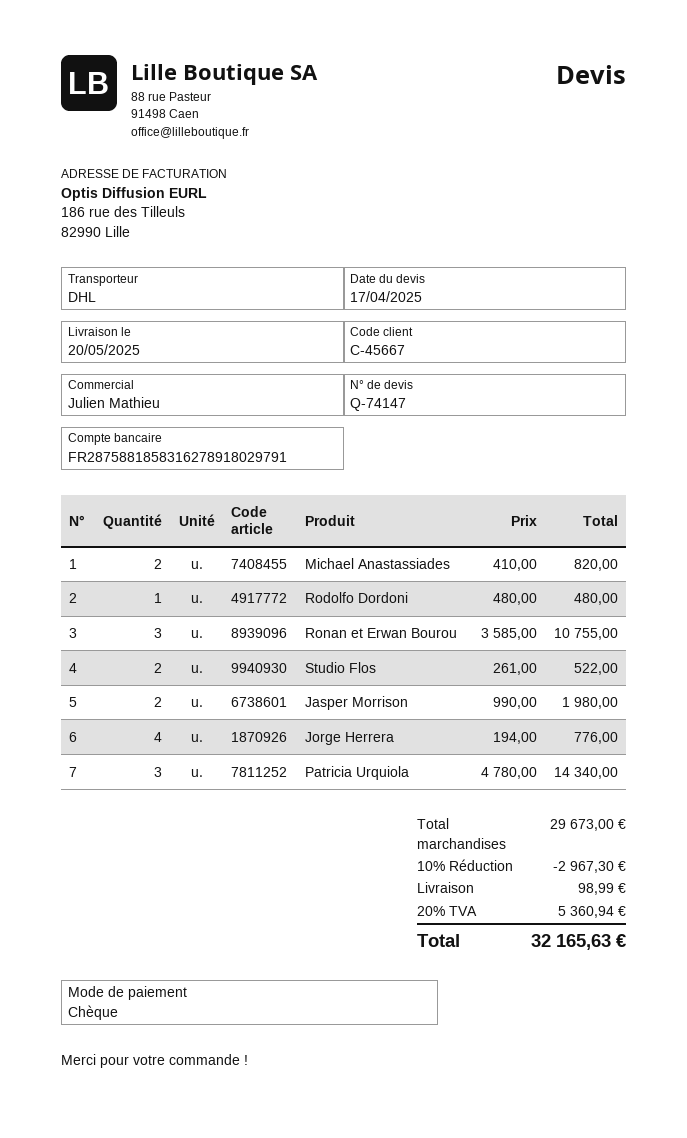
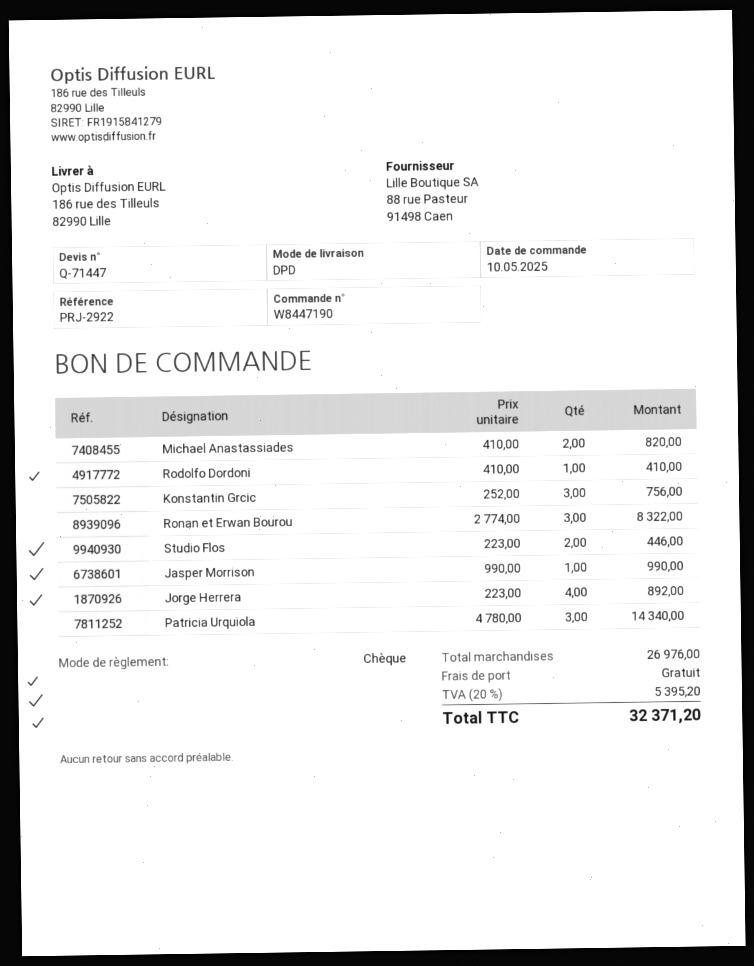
quote number: Q-74147 -> Q-71447
shipping method: DHL -> DPD
Rodolfo Dordoni: 1 x 480.00 = 480.00 -> 1 x 410.00 = 410.00
Ronan et Erwan Bourou: 3 x 3585.00 = 10755.00 -> 3 x 2774.00 = 8322.00
Studio Flos: 2 x 261.00 = 522.00 -> 2 x 223.00 = 446.00
Jasper Morrison: 2 x 990.00 = 1980.00 -> 1 x 990.00 = 990.00
Jorge Herrera: 4 x 194.00 = 776.00 -> 4 x 223.00 = 892.00
Konstantin Grcic: none -> 3 x 252.00 = 756.00
subtotal: 29673.00 -> 26976.00
discount: 10% = 2967.30 -> none
shipping: 98.99 -> 0.00
tax: 20% = 5360.94 -> 20% = 5395.20
total: 32165.63 -> 32371.20

